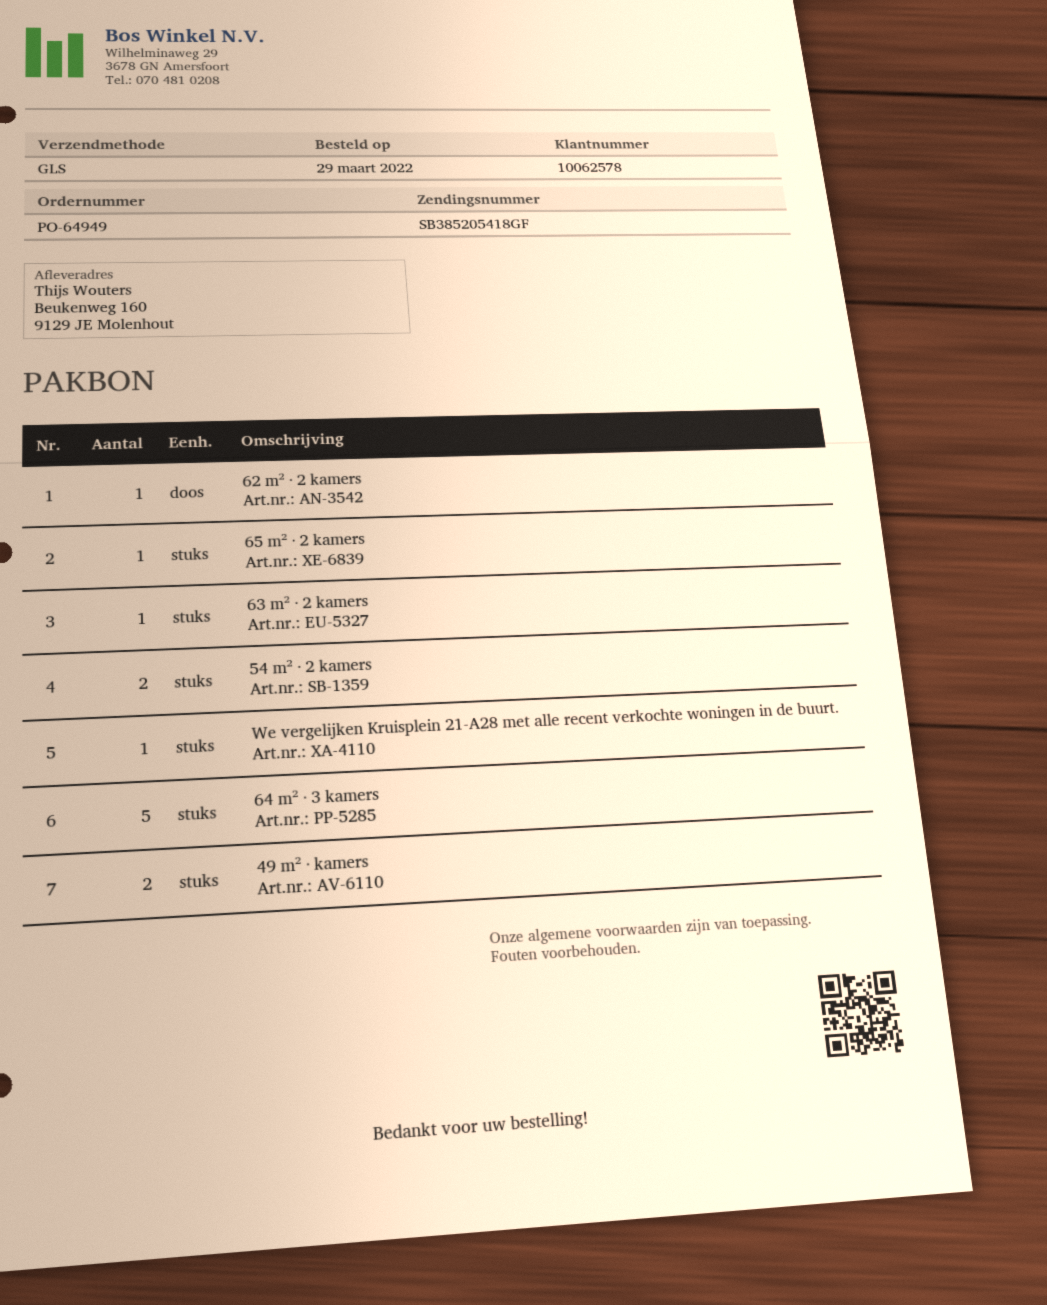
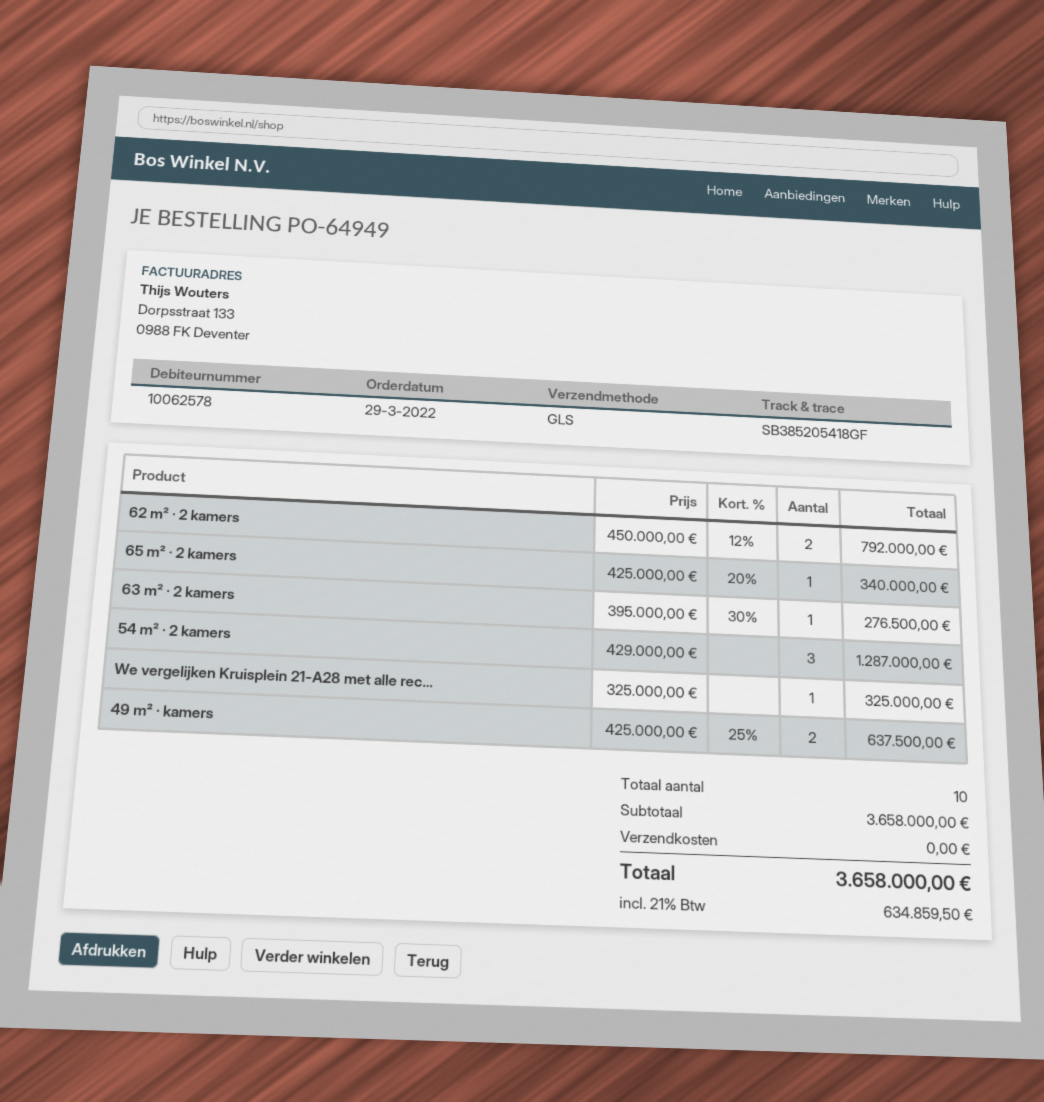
62 m² · 2 kamers: 1 -> 2
54 m² · 2 kamers: 2 -> 3
64 m² · 3 kamers: 5 -> none

